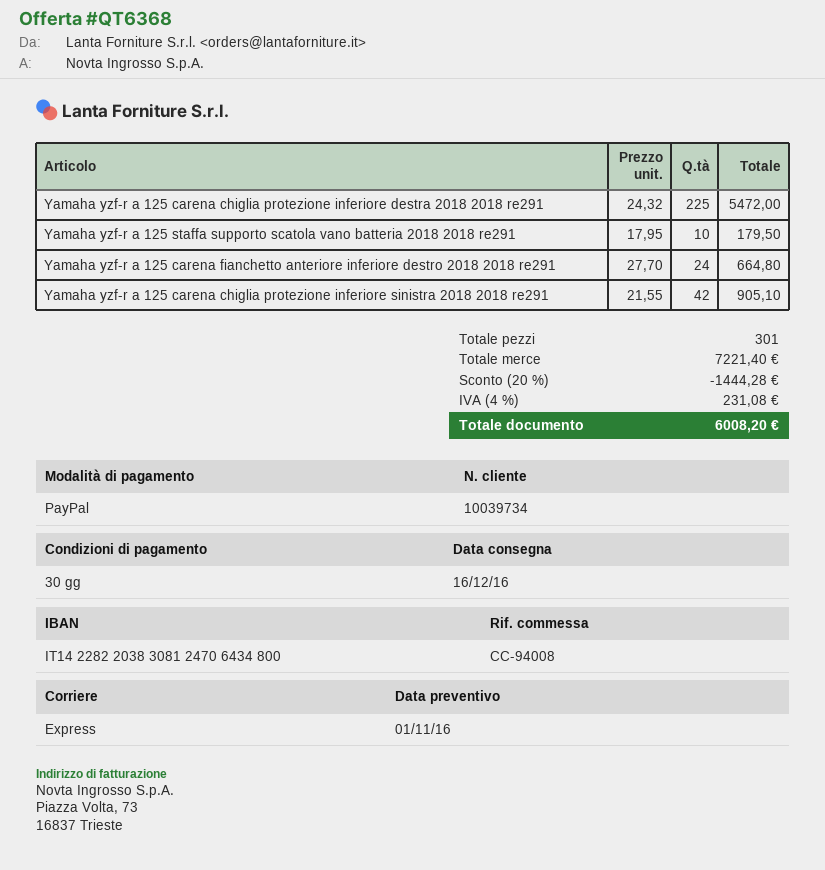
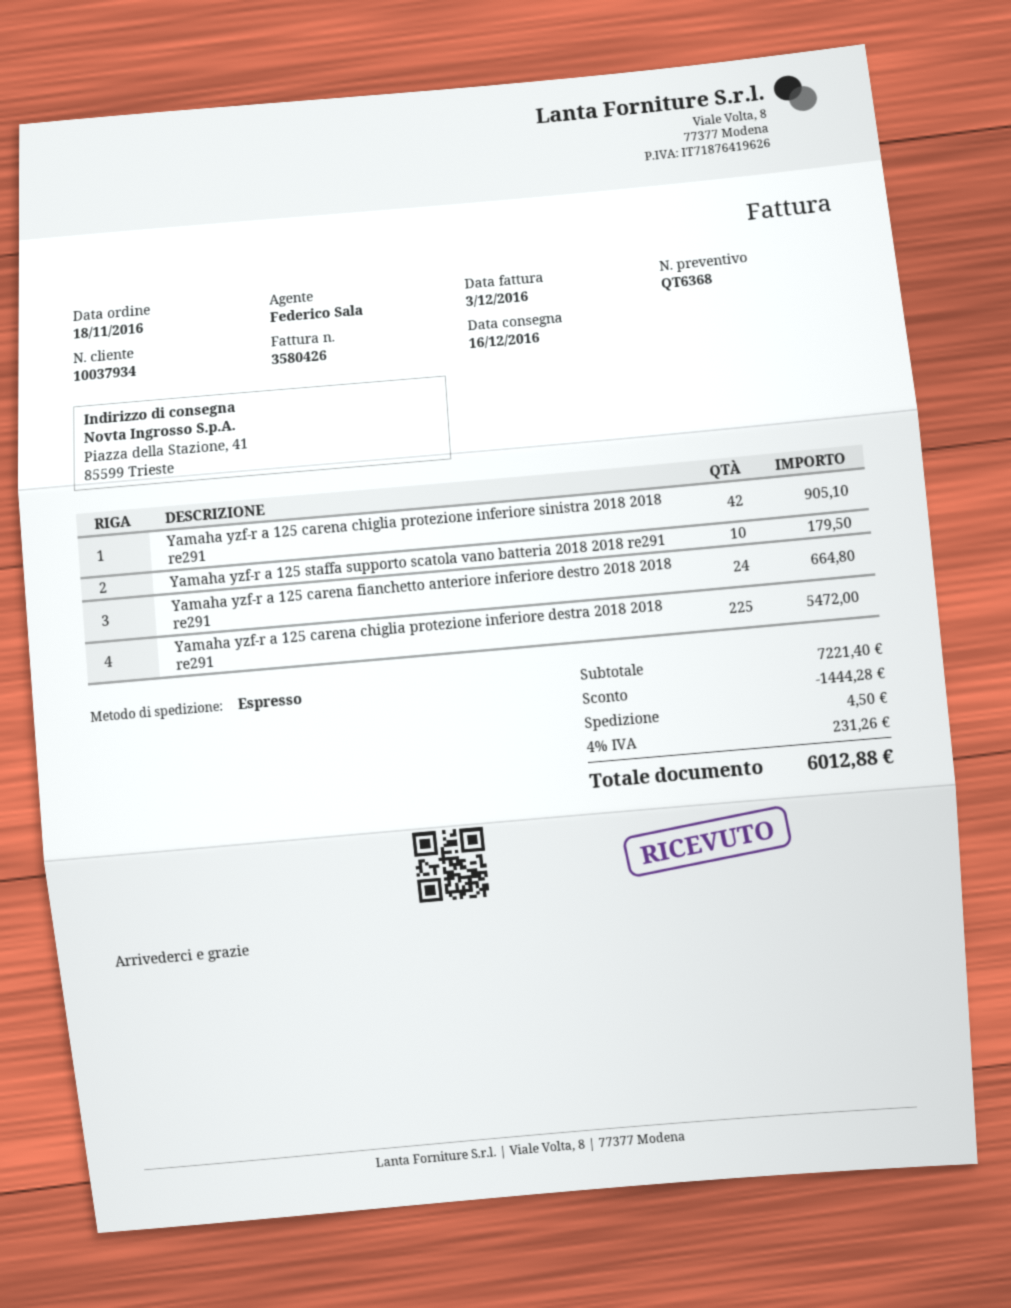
customer number: 10039734 -> 10037934
shipping: none -> 4.50
tax: 4% = 231.08 -> 4% = 231.26
total: 6008.20 -> 6012.88

